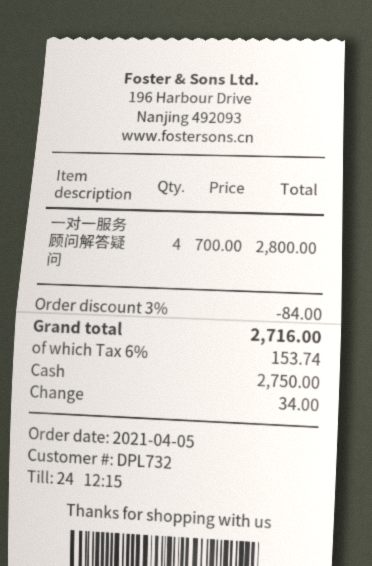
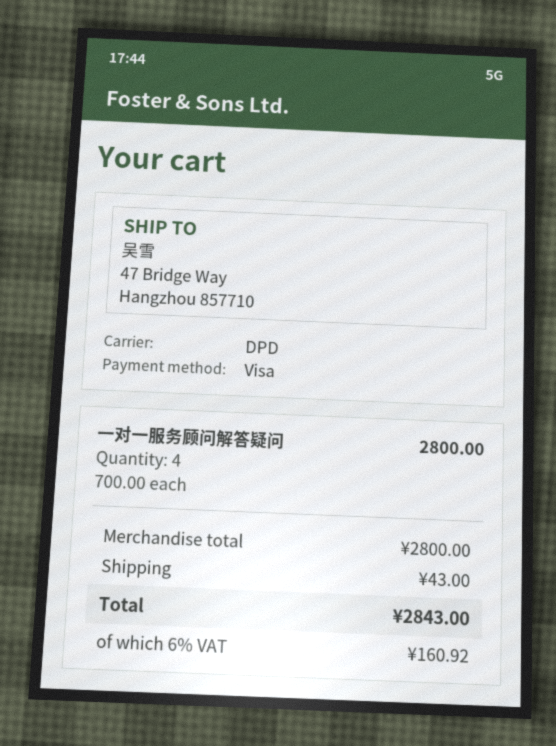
payment method: cash -> Visa
discount: 3% = 84.00 -> none
shipping: none -> 43.00
tax: 6% = 153.74 -> 6% = 160.92
total: 2716.00 -> 2843.00

